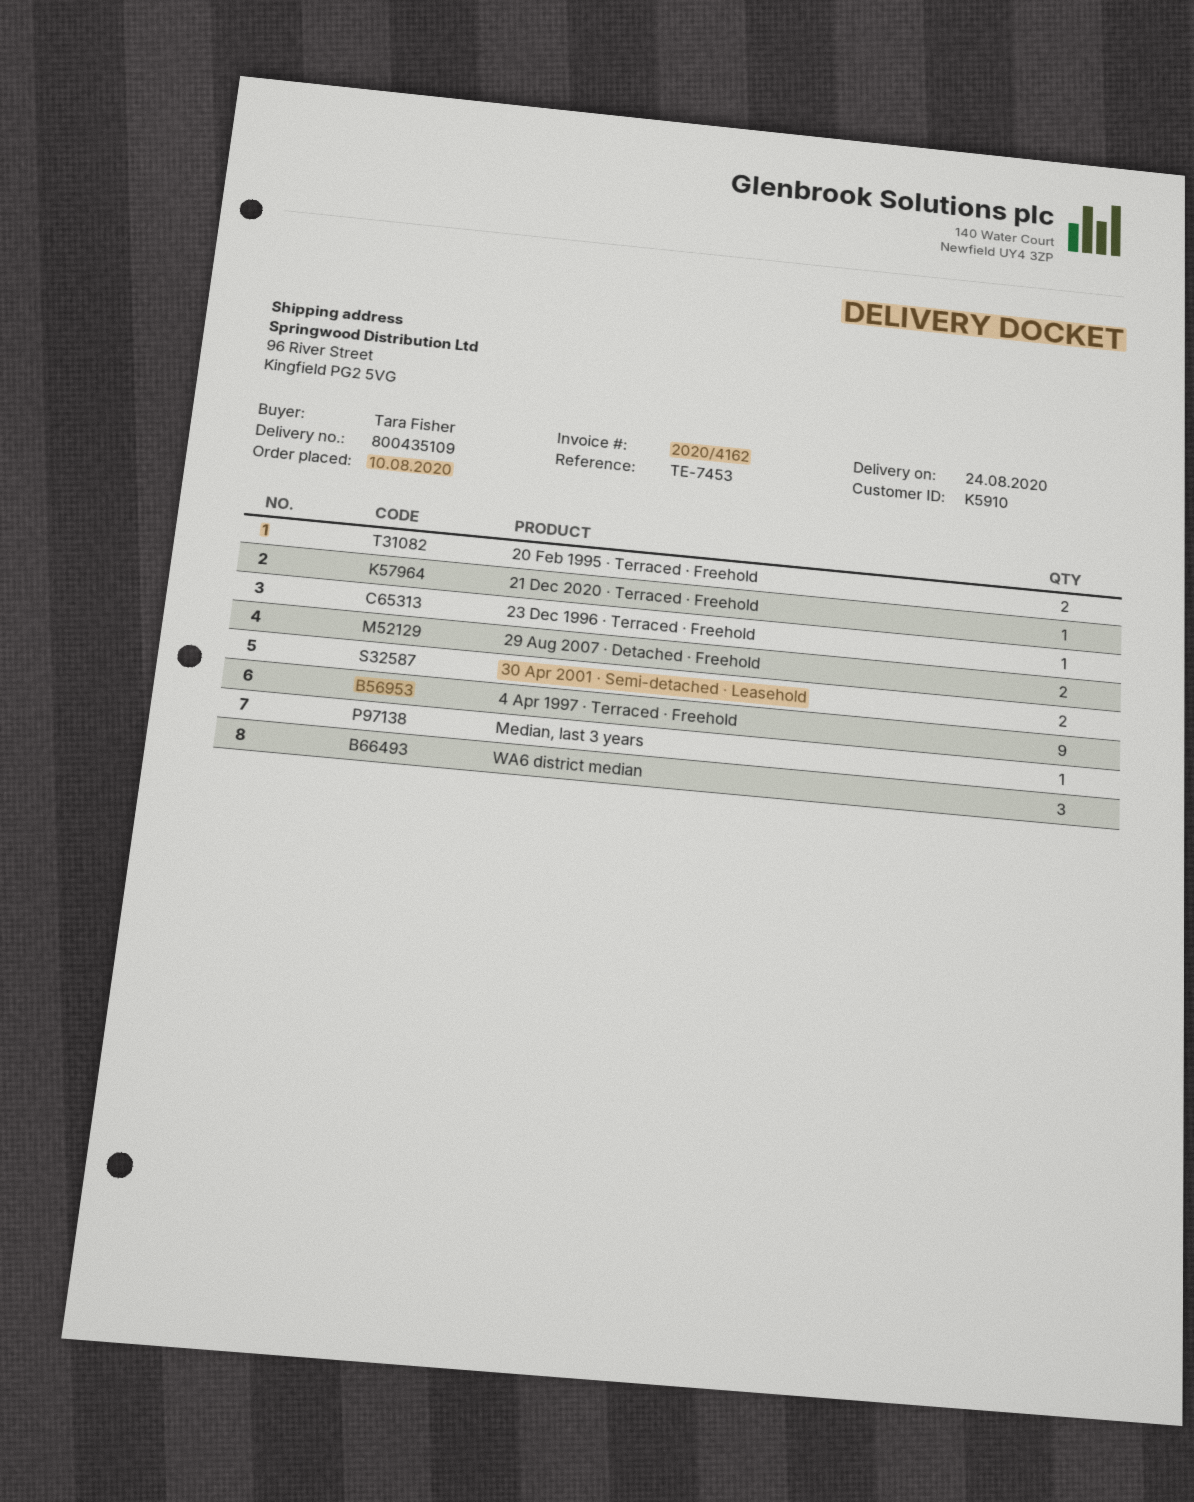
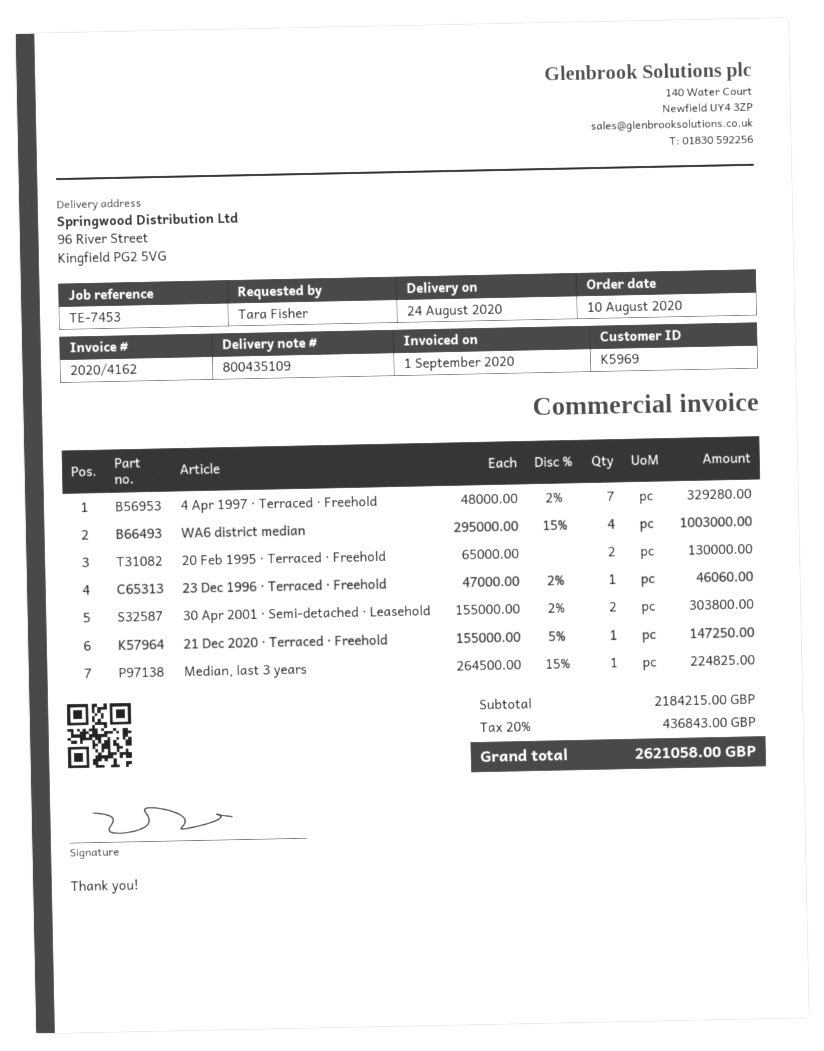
customer number: K5910 -> K5969
29 Aug 2007 · Detached · Freehold: 2 -> none
4 Apr 1997 · Terraced · Freehold: 9 -> 7
WA6 district median: 3 -> 4

